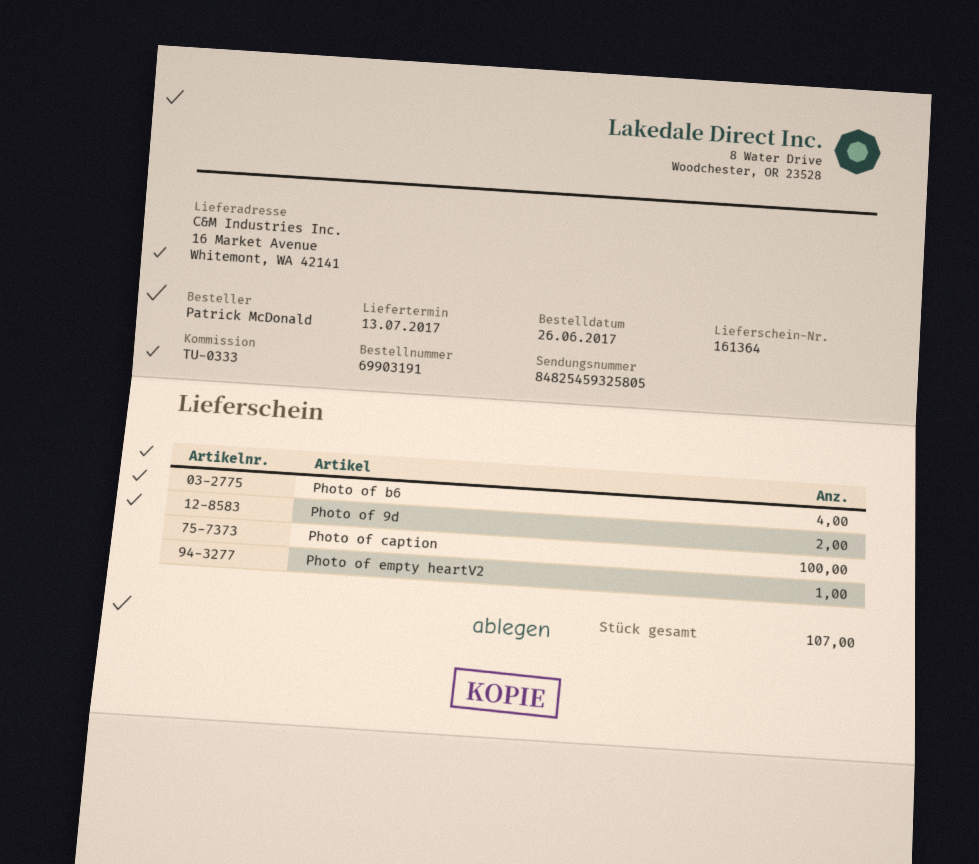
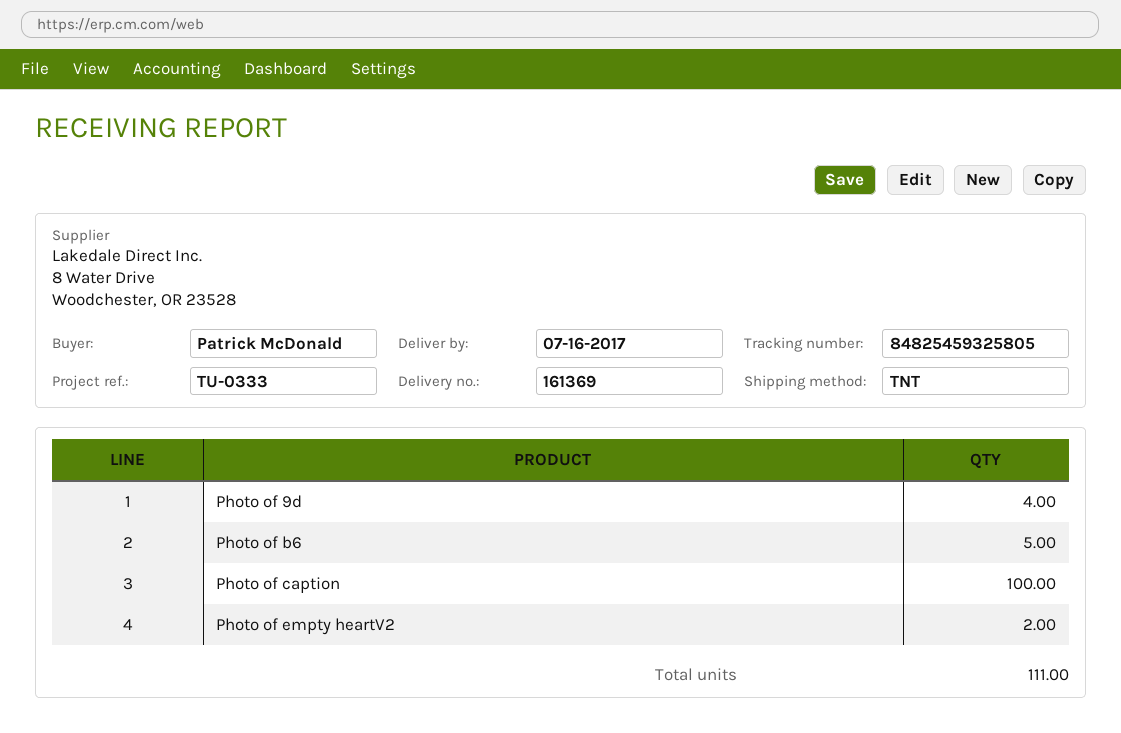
delivery note number: 161364 -> 161369
delivery date: 2017-07-13 -> 2017-07-16
Photo of b6: 4 -> 5
Photo of 9d: 2 -> 4
Photo of empty heartV2: 1 -> 2
total quantity: 107 -> 111

